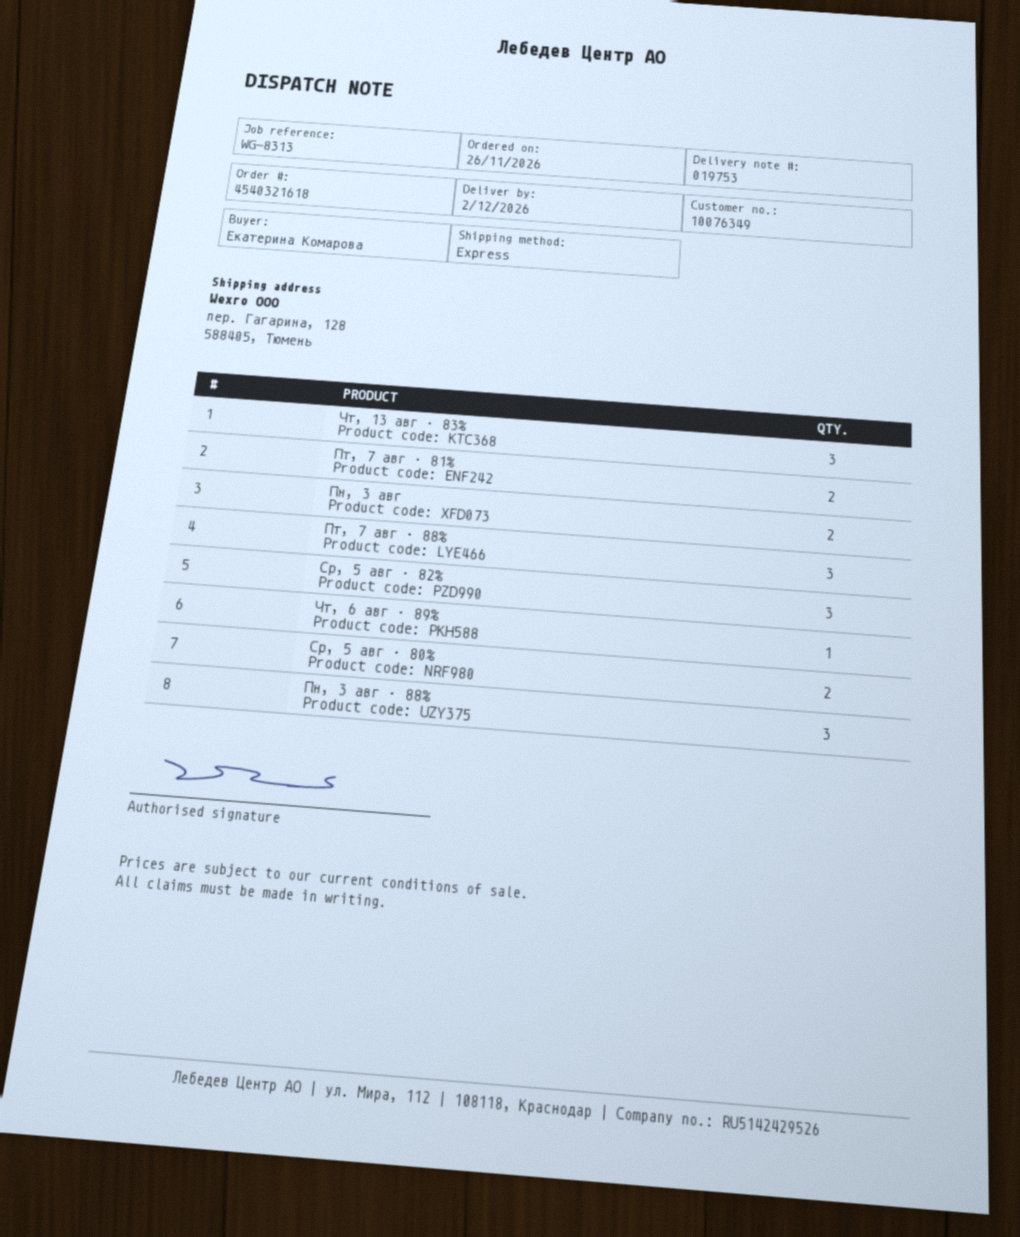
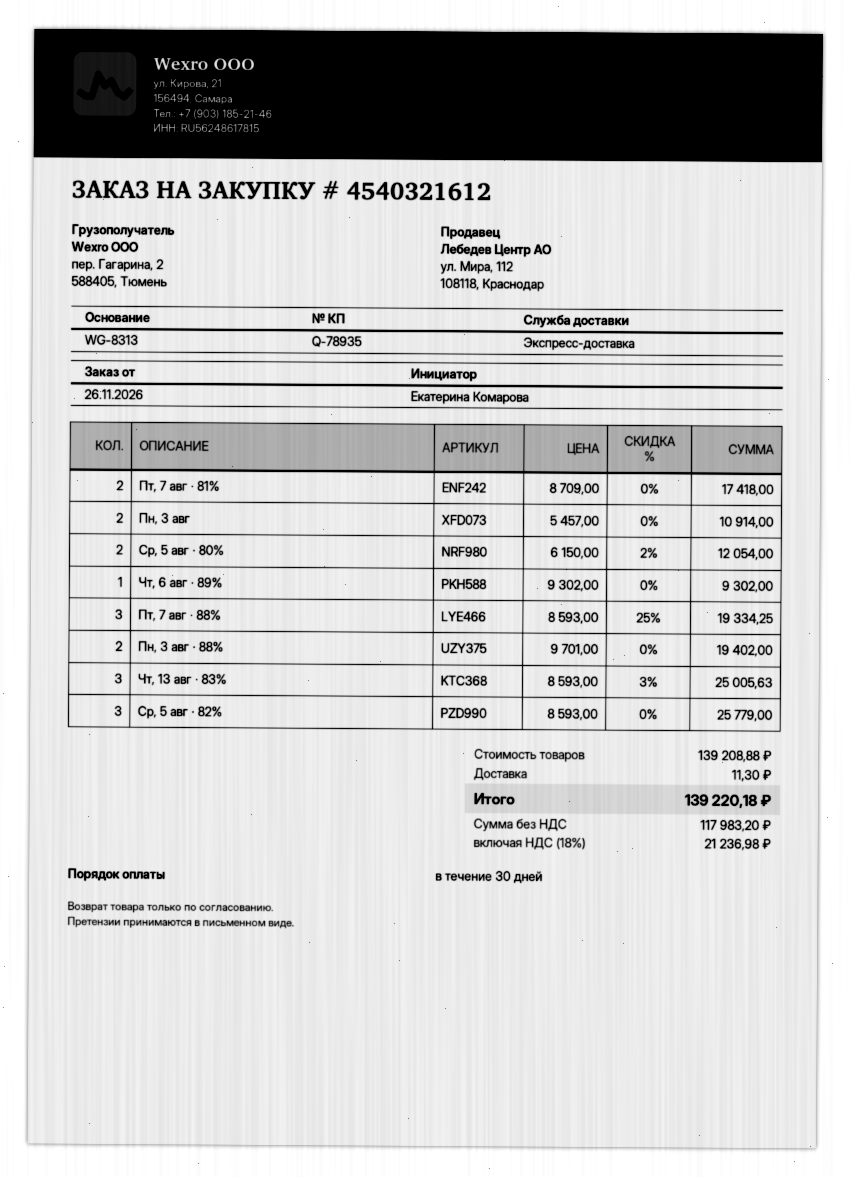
order number: 4540321618 -> 4540321612
ship to: пер. Гагарина, 128, 588405, Тюмень -> пер. Гагарина, 2, 588405, Тюмень
Пн, 3 авг · 88%: 3 -> 2

